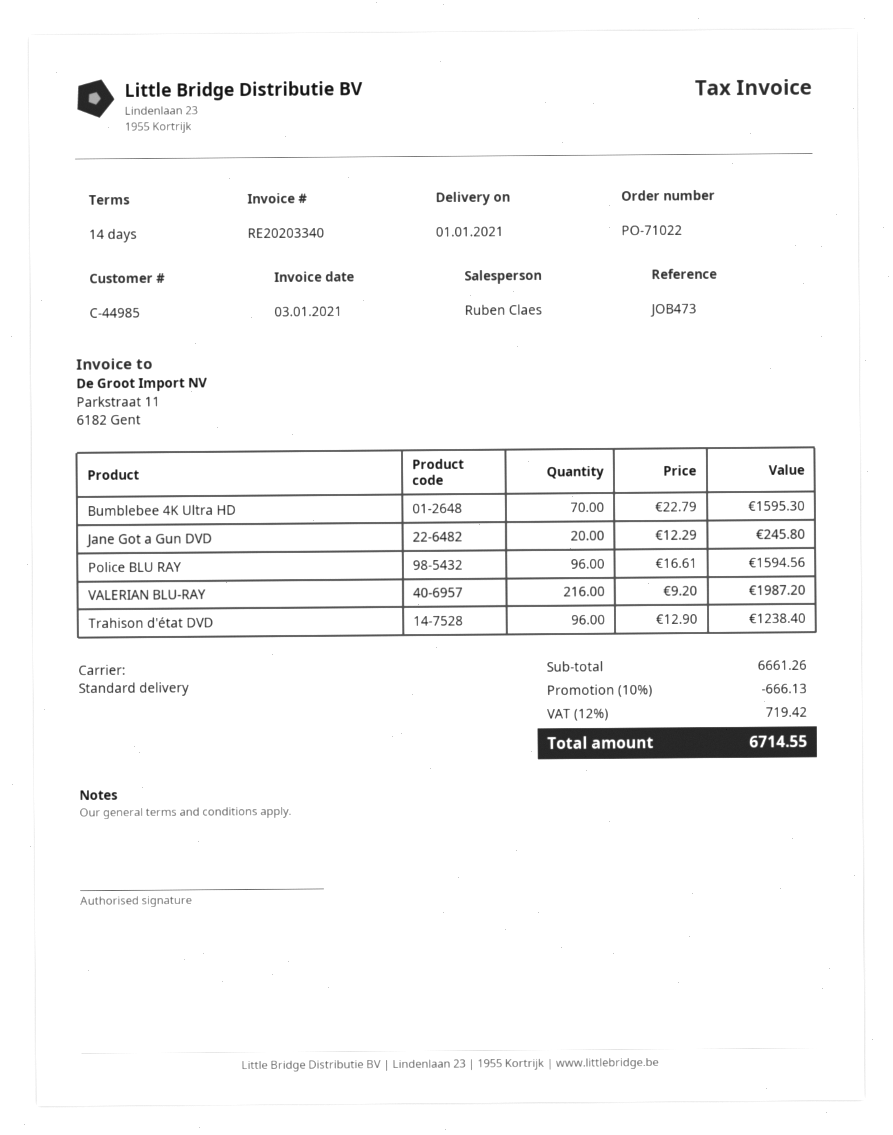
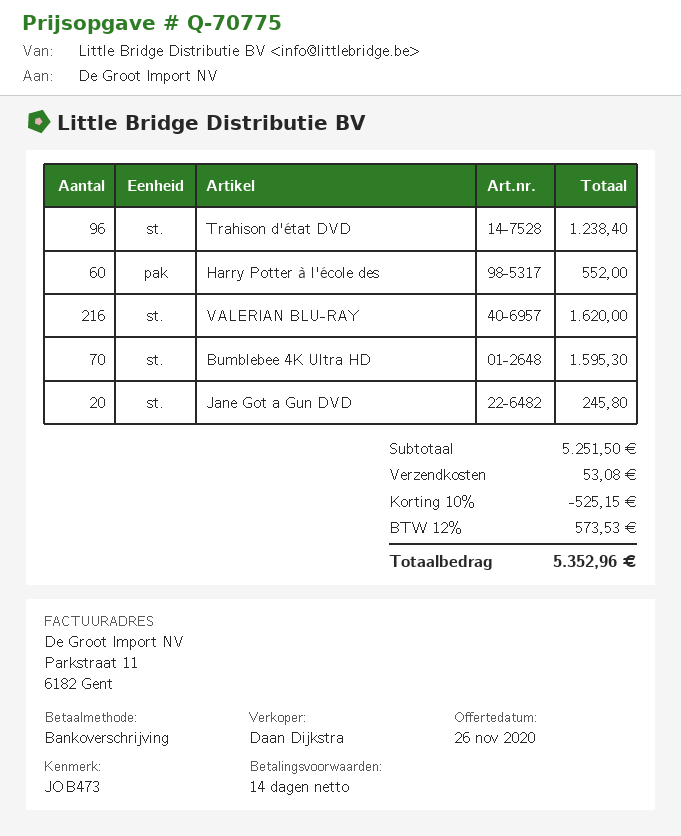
sales rep: Ruben Claes -> Daan Dijkstra
Police BLU RAY: 96 for 1594.56 -> none
VALERIAN BLU-RAY: 216 for 1987.20 -> 216 for 1620.00
Harry Potter à l'école des: none -> 60 for 552.00
subtotal: 6661.26 -> 5251.50
discount: 10% = 666.13 -> 10% = 525.15
shipping: none -> 53.08
tax: 12% = 719.42 -> 12% = 573.53
total: 6714.55 -> 5352.96

